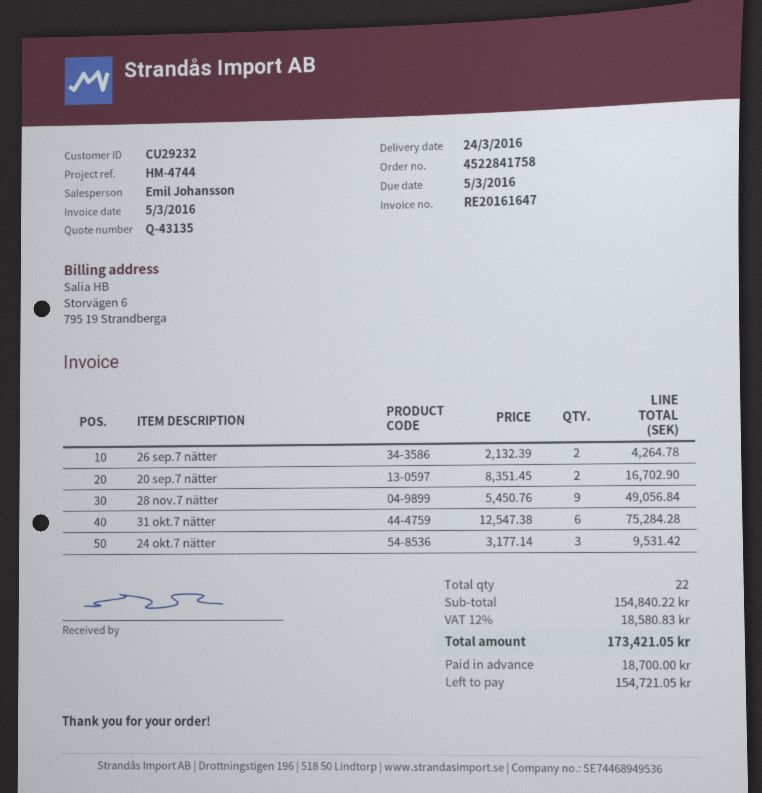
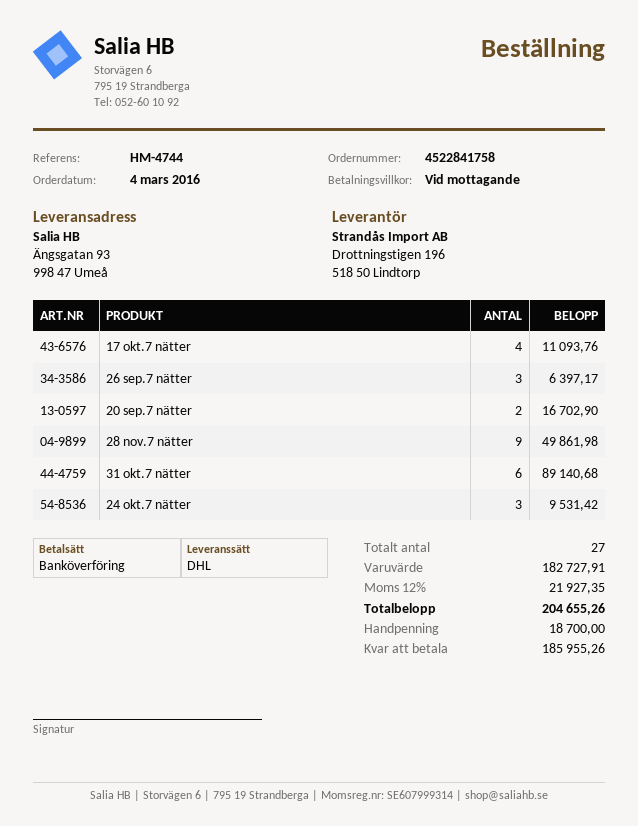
26 sep.7 nätter: 2 for 4264.78 -> 3 for 6397.17
28 nov.7 nätter: 9 for 49056.84 -> 9 for 49861.98
31 okt.7 nätter: 6 for 75284.28 -> 6 for 89140.68
17 okt.7 nätter: none -> 4 for 11093.76
total quantity: 22 -> 27
subtotal: 154840.22 -> 182727.91
tax: 12% = 18580.83 -> 12% = 21927.35
total: 173421.05 -> 204655.26
balance: 154721.05 -> 185955.26

